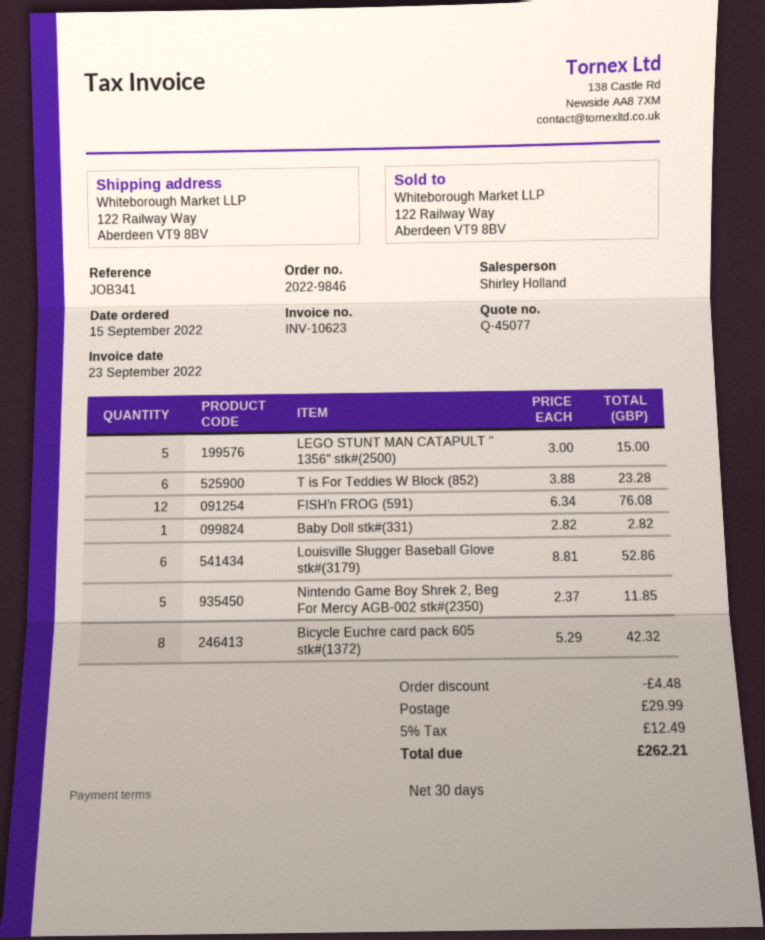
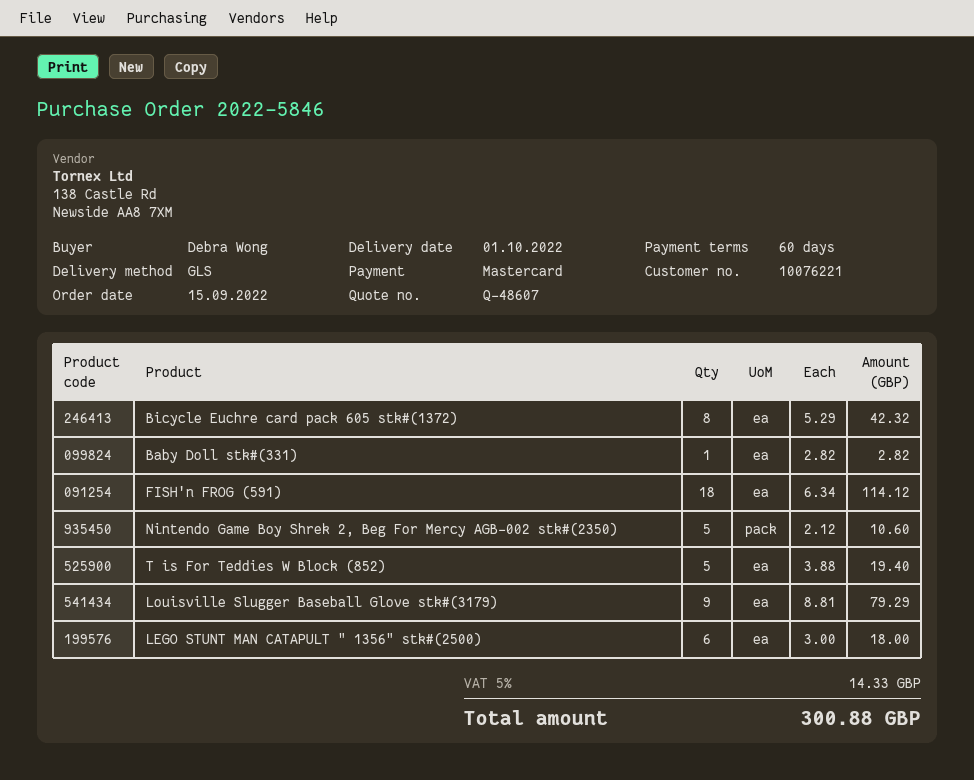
quote number: Q-45077 -> Q-48607
order number: 2022-9846 -> 2022-5846
payment terms: 30 days -> 60 days
LEGO STUNT MAN CATAPULT " 1356" stk#(2500): 5 x 3.00 = 15.00 -> 6 x 3.00 = 18.00
T is For Teddies W Block (852): 6 x 3.88 = 23.28 -> 5 x 3.88 = 19.40
FISH'n FROG (591): 12 x 6.34 = 76.08 -> 18 x 6.34 = 114.12
Louisville Slugger Baseball Glove stk#(3179): 6 x 8.81 = 52.86 -> 9 x 8.81 = 79.29
Nintendo Game Boy Shrek 2, Beg For Mercy AGB-002 stk#(2350): 5 x 2.37 = 11.85 -> 5 x 2.12 = 10.60
discount: 4.48 -> none
shipping: 29.99 -> none
tax: 5% = 12.49 -> 5% = 14.33
total: 262.21 -> 300.88

